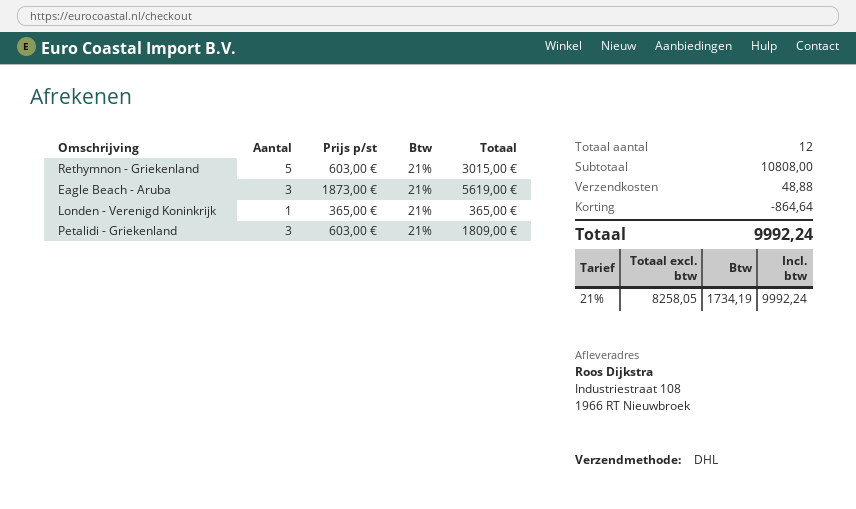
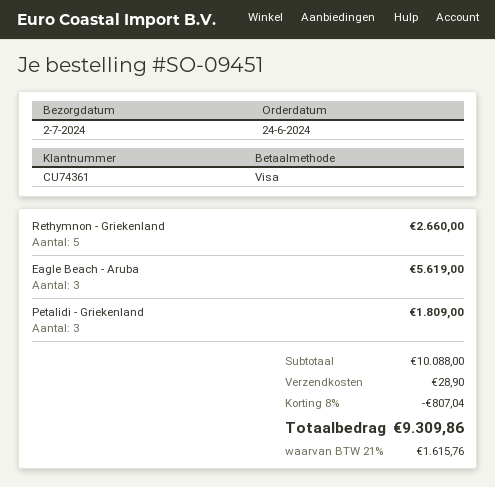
Rethymnon - Griekenland: 5 for 3015.00 -> 5 for 2660.00
Londen - Verenigd Koninkrijk: 1 for 365.00 -> none
subtotal: 10808.00 -> 10088.00
discount: 864.64 -> 807.04
shipping: 48.88 -> 28.90
tax: 21% = 1734.19 -> 21% = 1615.76
total: 9992.24 -> 9309.86

